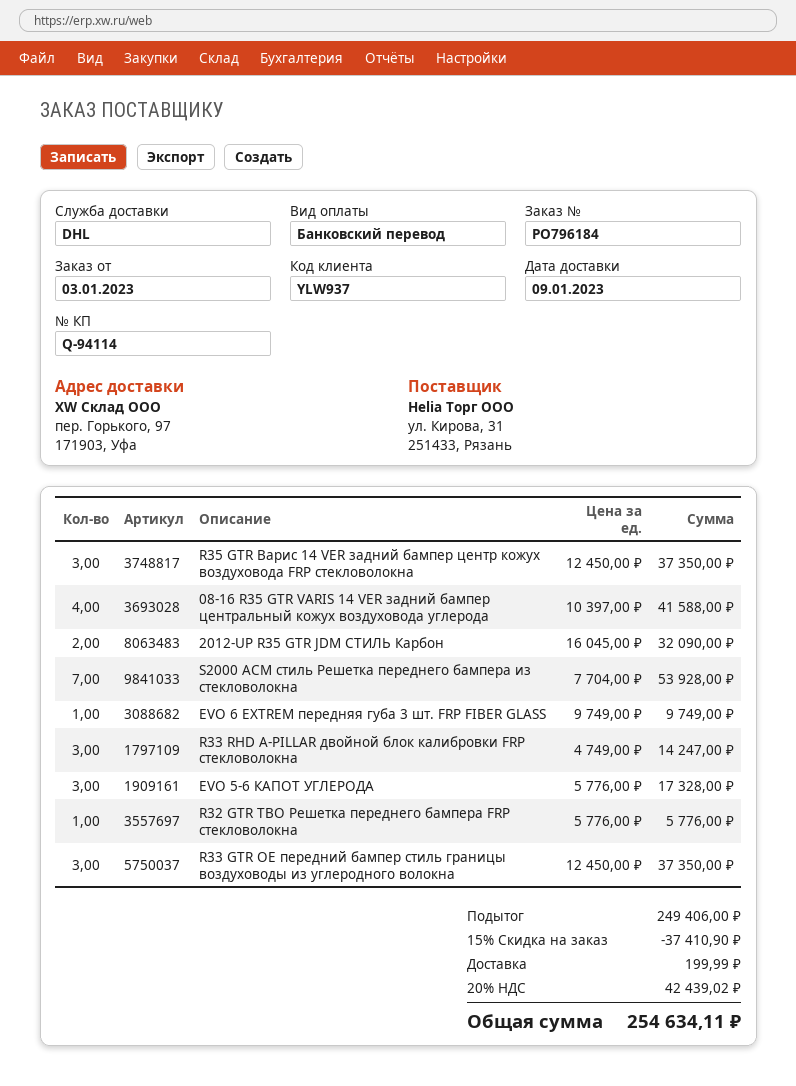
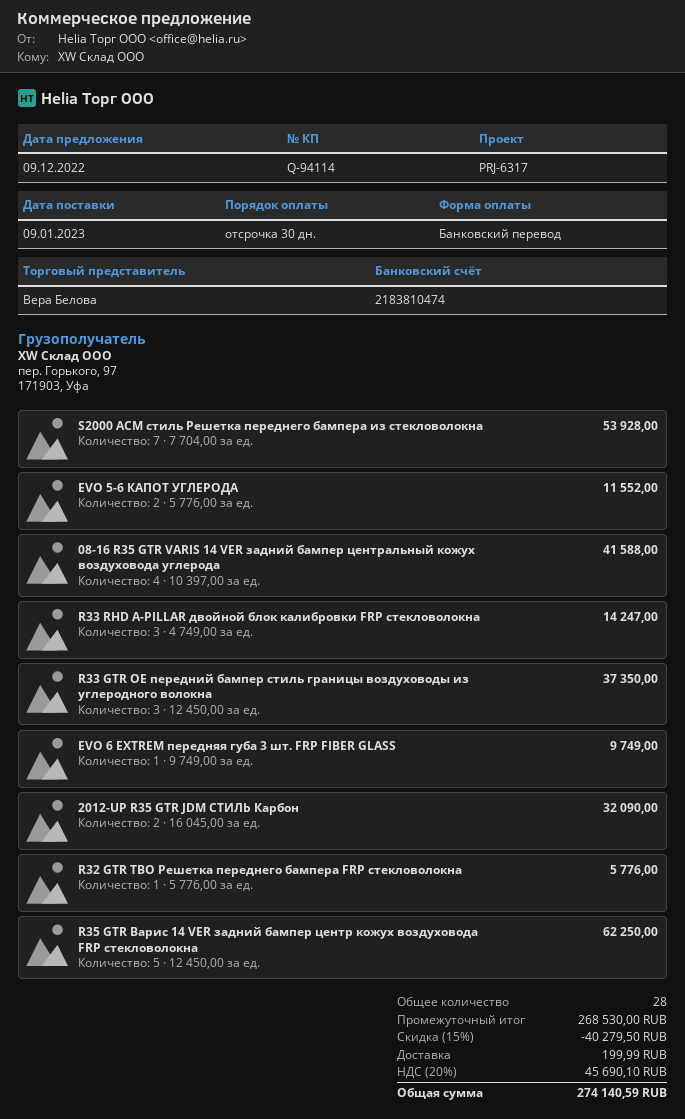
R35 GTR Варис 14 VER задний бампер центр кожух воздуховода FRP стекловолокна: 3 x 12450.00 = 37350.00 -> 5 x 12450.00 = 62250.00
EVO 5-6 КАПОТ УГЛЕРОДА: 3 x 5776.00 = 17328.00 -> 2 x 5776.00 = 11552.00
subtotal: 249406.00 -> 268530.00
discount: 15% = 37410.90 -> 15% = 40279.50
tax: 20% = 42439.02 -> 20% = 45690.10
total: 254634.11 -> 274140.59

